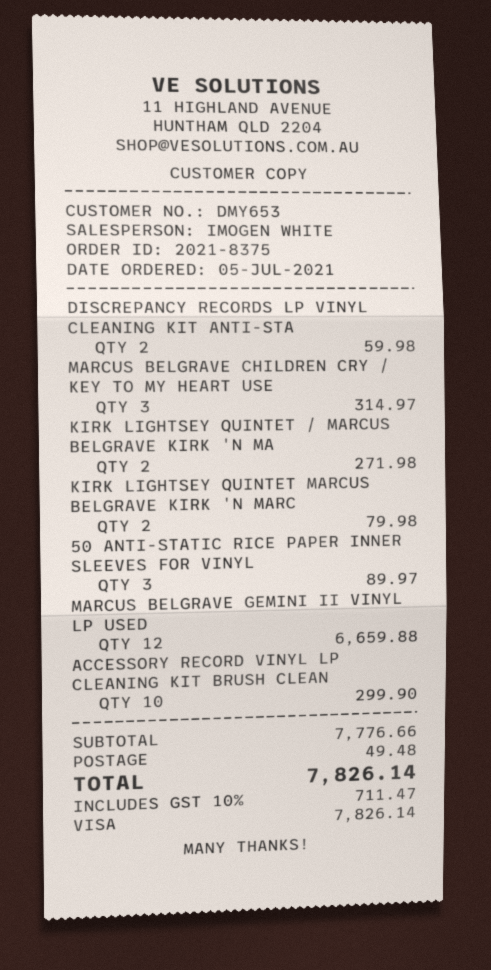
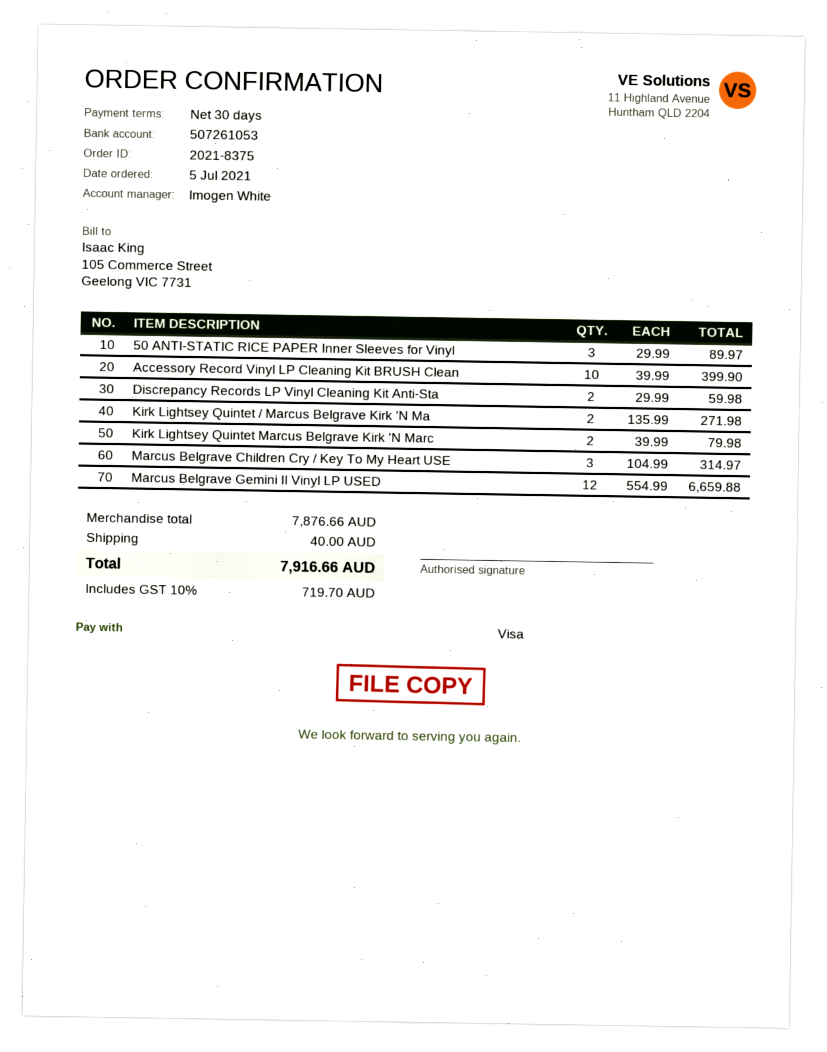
ACCESSORY RECORD VINYL LP CLEANING KIT BRUSH CLEAN: 10 for 299.90 -> 10 for 399.90
subtotal: 7776.66 -> 7876.66
shipping: 49.48 -> 40.00
tax: 10% = 711.47 -> 10% = 719.70
total: 7826.14 -> 7916.66

